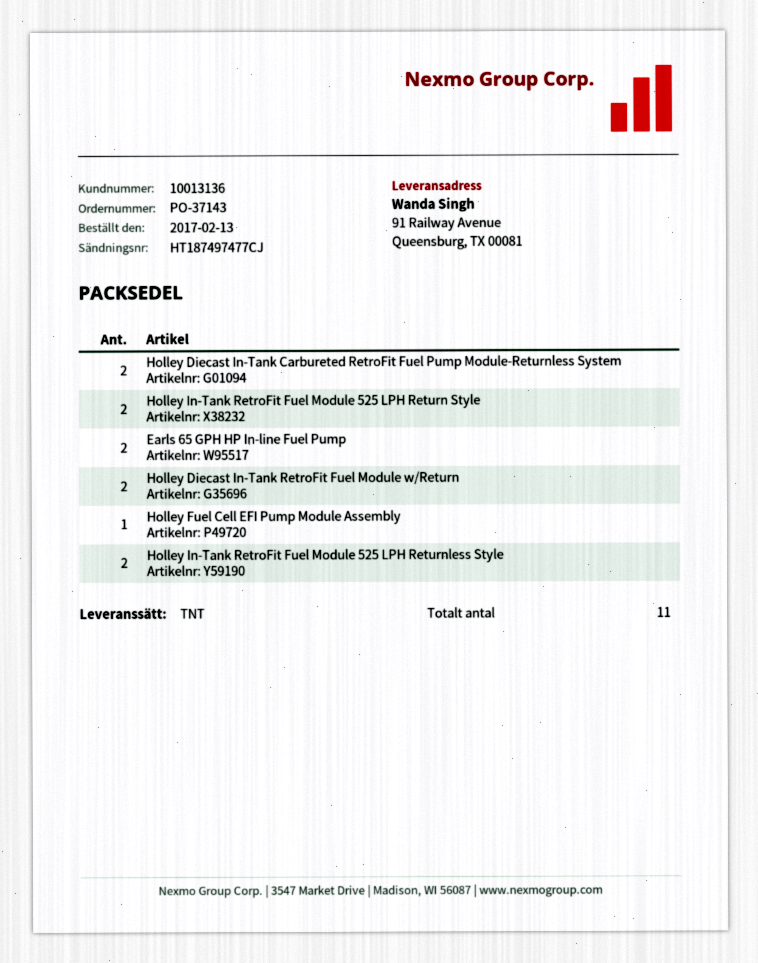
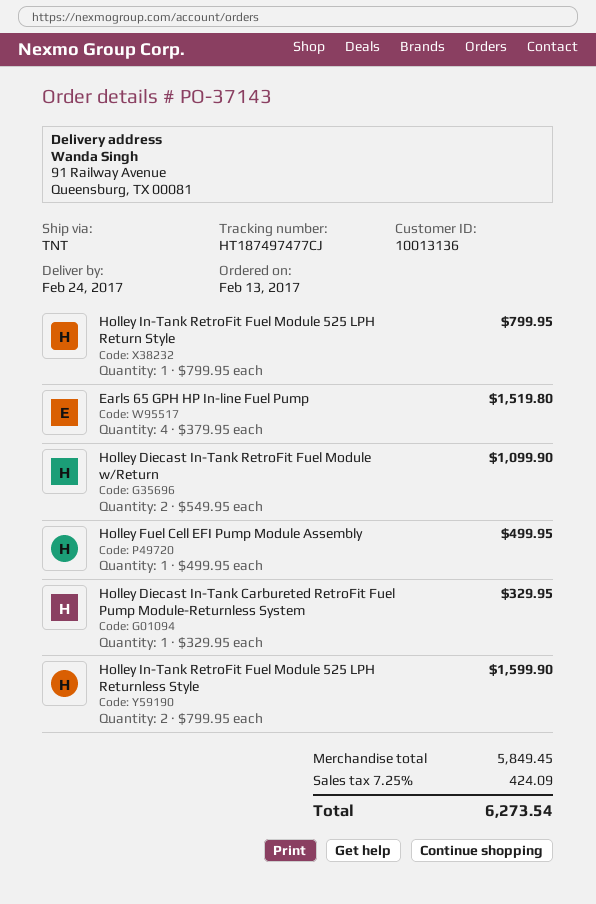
Holley Diecast In-Tank Carbureted RetroFit Fuel Pump Module-Returnless System: 2 -> 1
Holley In-Tank RetroFit Fuel Module 525 LPH Return Style: 2 -> 1
Earls 65 GPH HP In-line Fuel Pump: 2 -> 4

